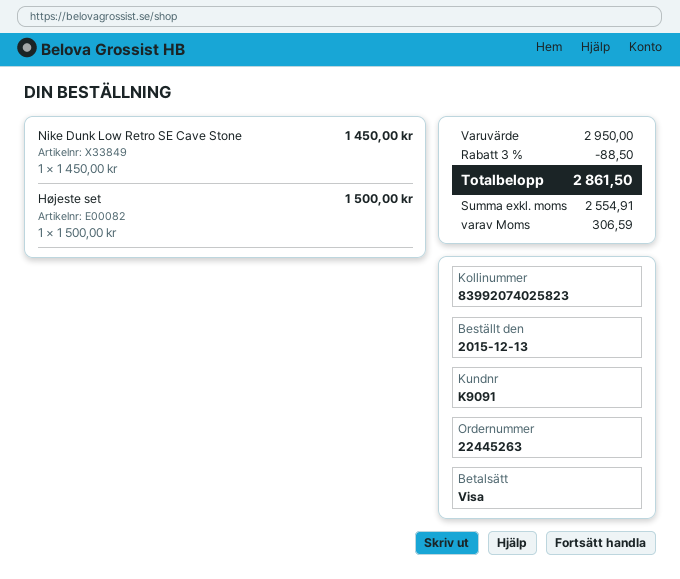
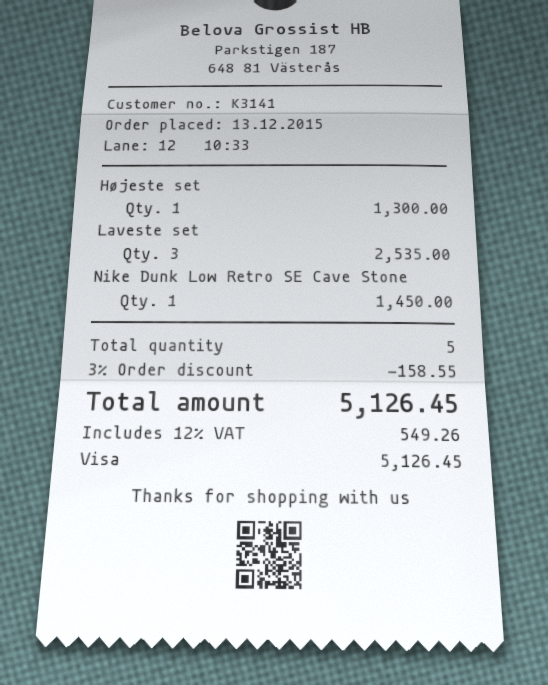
customer number: K9091 -> K3141
Højeste set: 1 for 1500.00 -> 1 for 1300.00
Laveste set: none -> 3 for 2535.00
discount: 3% = 88.50 -> 3% = 158.55
tax: 306.59 -> 549.26
total: 2861.50 -> 5126.45

